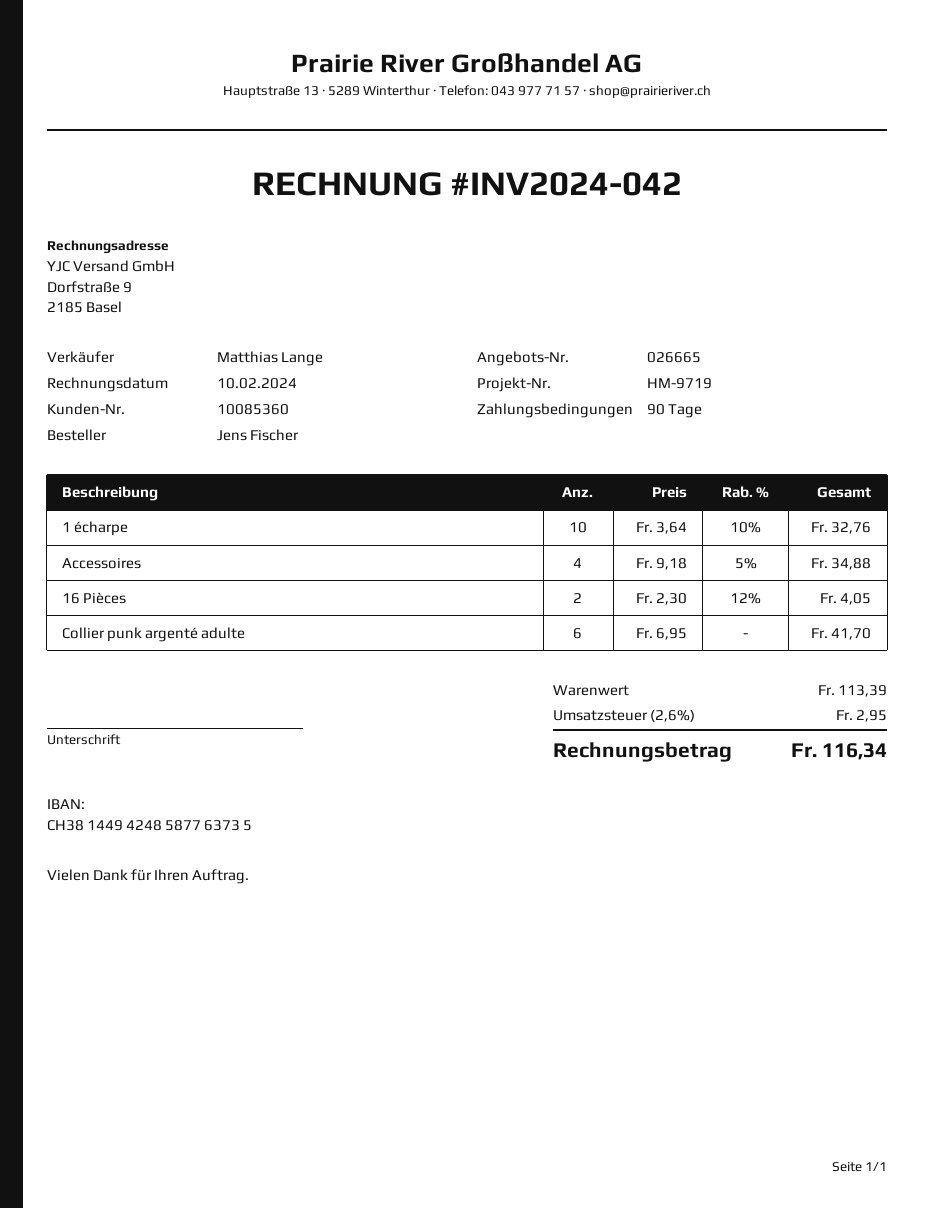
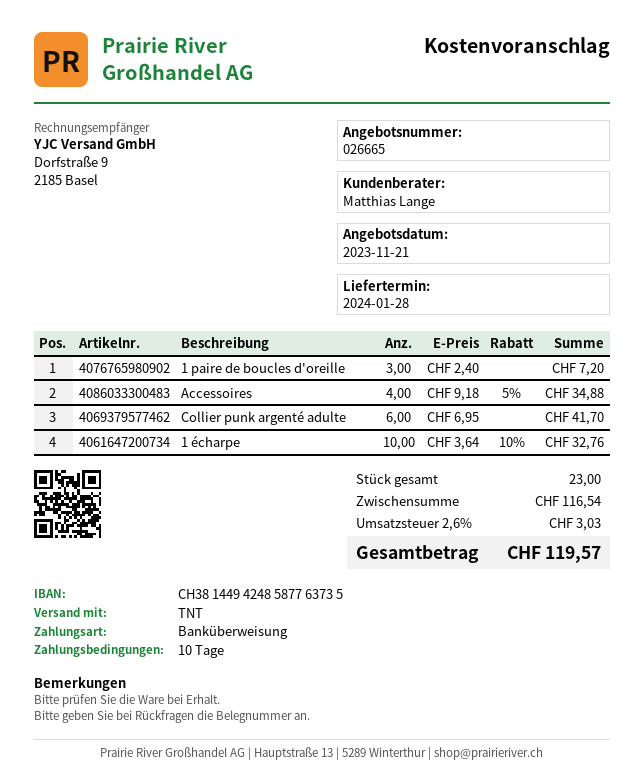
payment terms: 90 days -> 10 days
16 Pièces: 2 x 2.30 - 12% = 4.05 -> none
1 paire de boucles d'oreille: none -> 3 x 2.40 = 7.20
subtotal: 113.39 -> 116.54
tax: 2.6% = 2.95 -> 2.6% = 3.03
total: 116.34 -> 119.57

